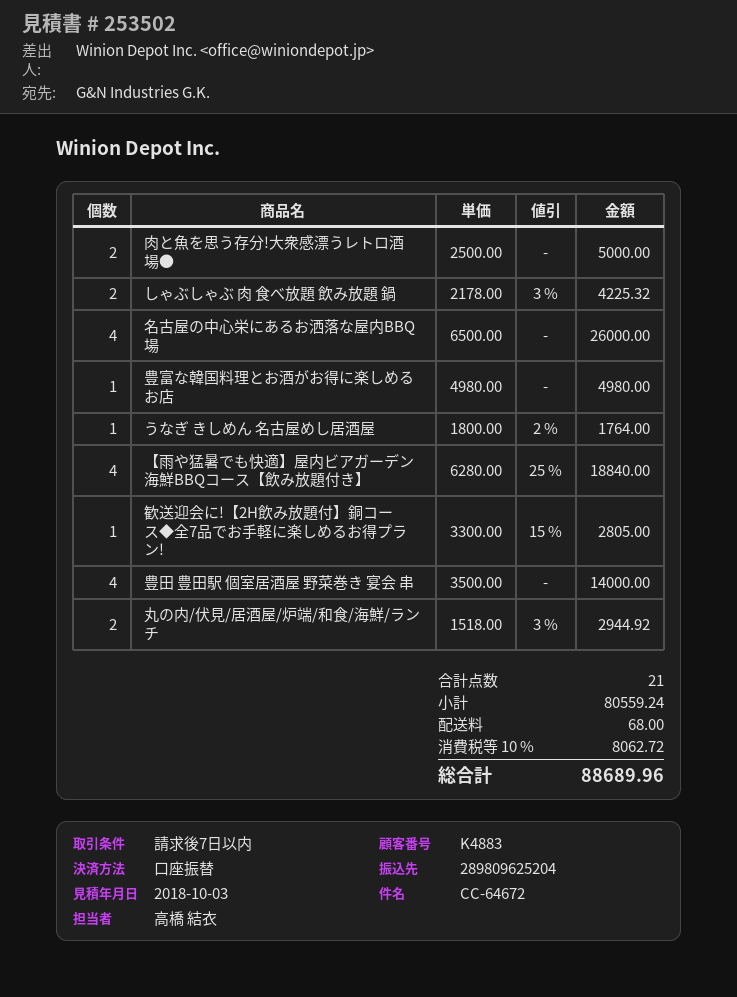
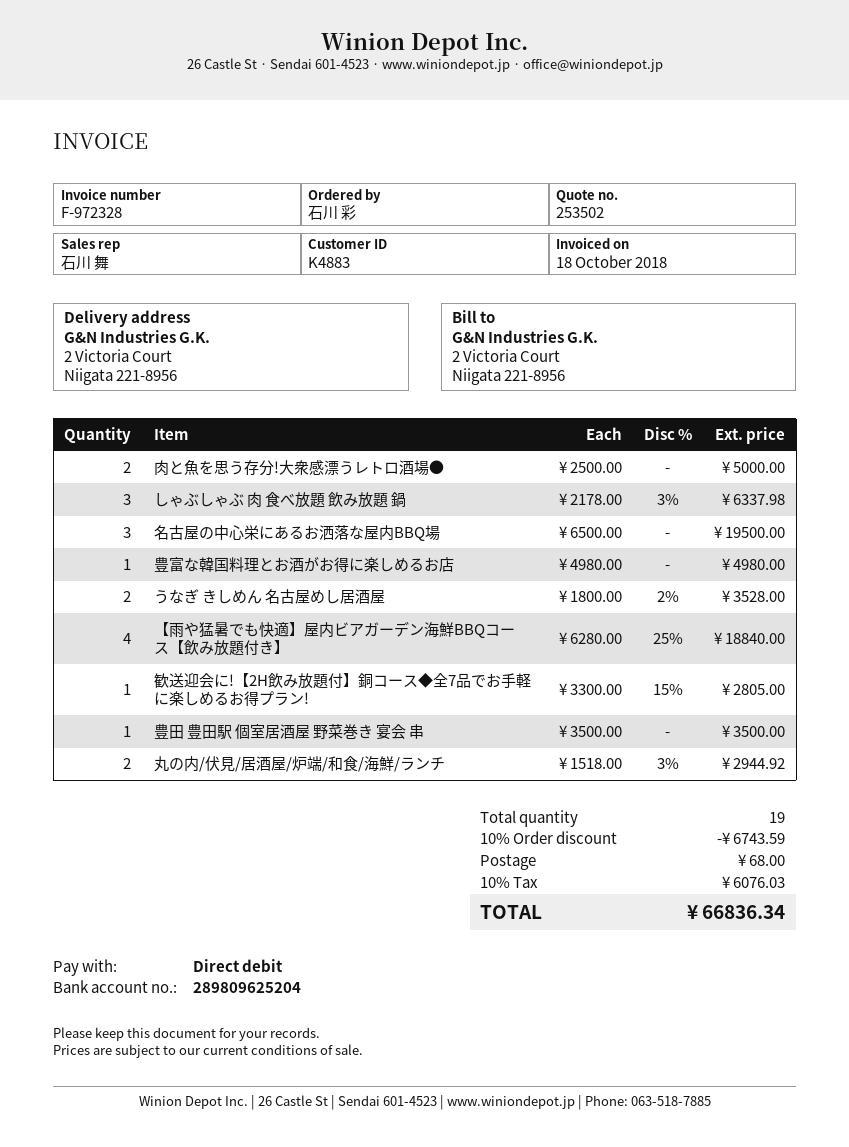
sales rep: 高橋 結衣 -> 石川 舞
しゃぶしゃぶ 肉 食べ放題 飲み放題 鍋: 2 x 2178.00 - 3% = 4225.32 -> 3 x 2178.00 - 3% = 6337.98
名古屋の中心栄にあるお洒落な屋内BBQ場: 4 x 6500.00 = 26000.00 -> 3 x 6500.00 = 19500.00
うなぎ きしめん 名古屋めし居酒屋: 1 x 1800.00 - 2% = 1764.00 -> 2 x 1800.00 - 2% = 3528.00
豊田 豊田駅 個室居酒屋 野菜巻き 宴会 串: 4 x 3500.00 = 14000.00 -> 1 x 3500.00 = 3500.00
total quantity: 21 -> 19
discount: none -> 10% = 6743.59
tax: 10% = 8062.72 -> 10% = 6076.03
total: 88689.96 -> 66836.34

